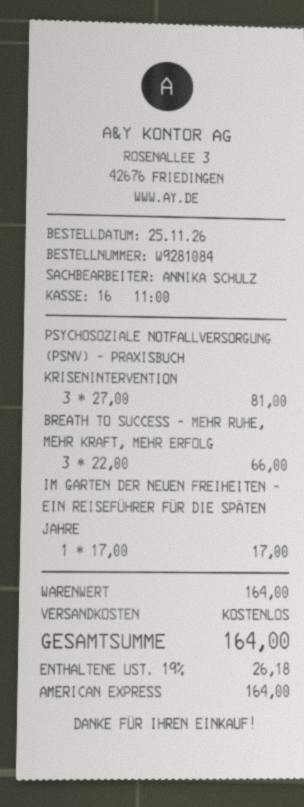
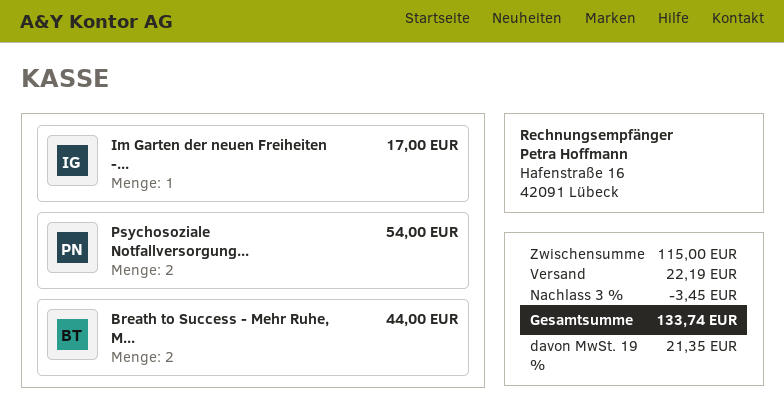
PSYCHOSOZIALE NOTFALLVERSORGUNG (PSNV) - PRAXISBUCH KRISENINTERVENTION: 3 for 81.00 -> 2 for 54.00
BREATH TO SUCCESS - MEHR RUHE, MEHR KRAFT, MEHR ERFOLG: 3 for 66.00 -> 2 for 44.00
subtotal: 164.00 -> 115.00
discount: none -> 3% = 3.45
shipping: 0.00 -> 22.19
tax: 19% = 26.18 -> 19% = 21.35
total: 164.00 -> 133.74

